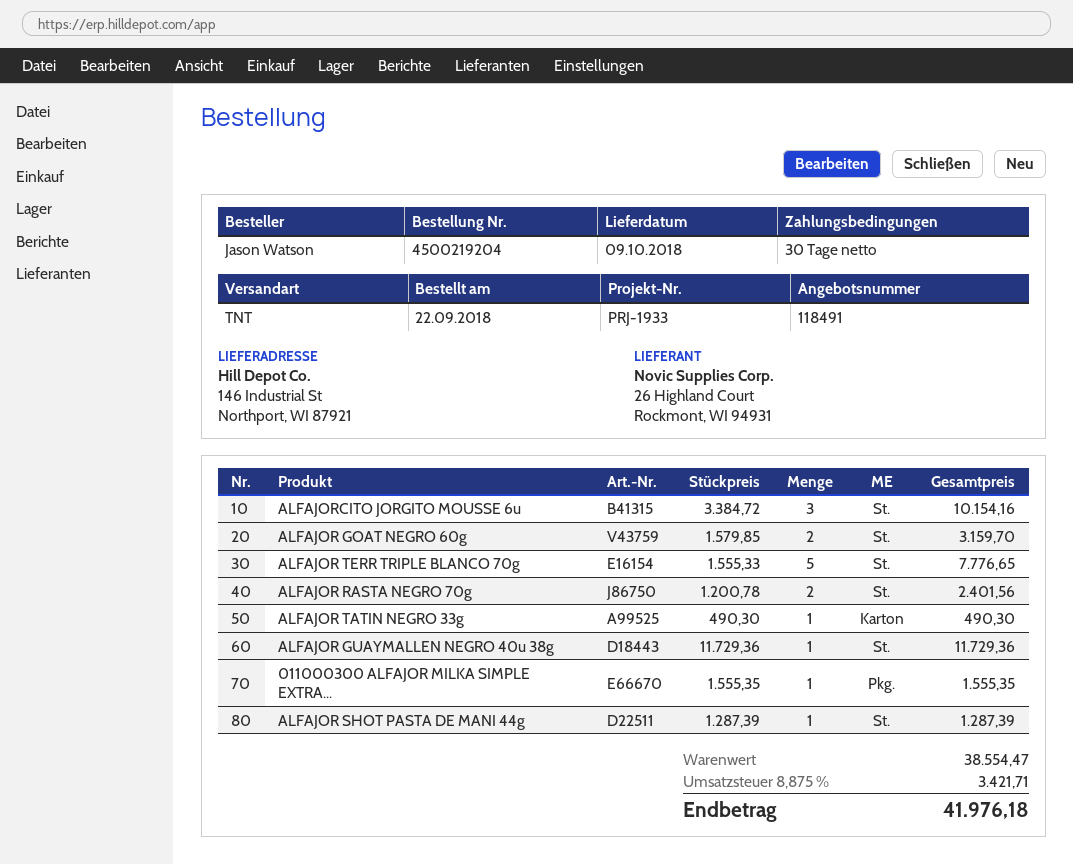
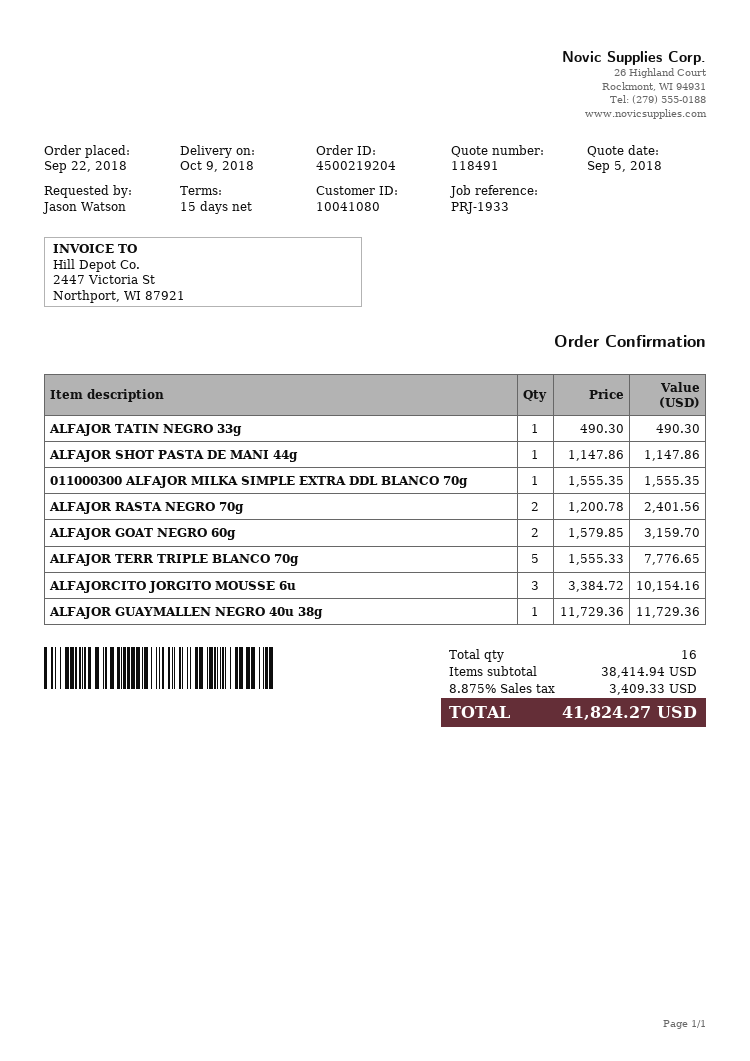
payment terms: 30 days -> 15 days
ALFAJOR SHOT PASTA DE MANI 44g: 1 x 1287.39 = 1287.39 -> 1 x 1147.86 = 1147.86
subtotal: 38554.47 -> 38414.94
tax: 8.875% = 3421.71 -> 8.875% = 3409.33
total: 41976.18 -> 41824.27

